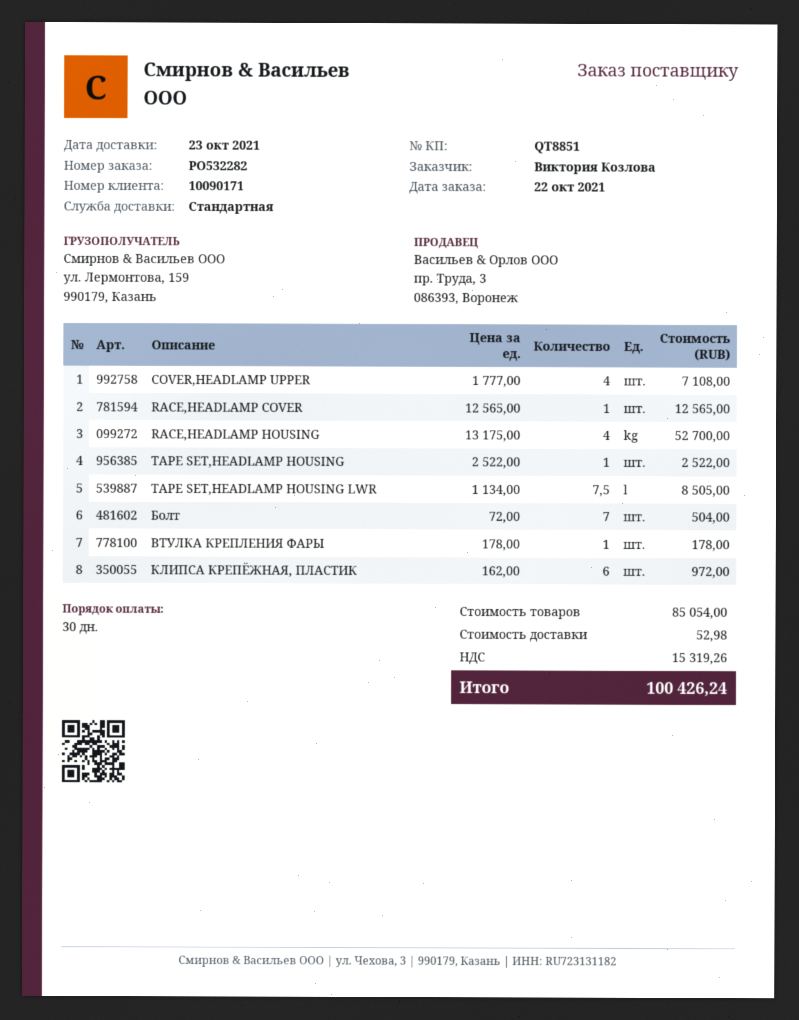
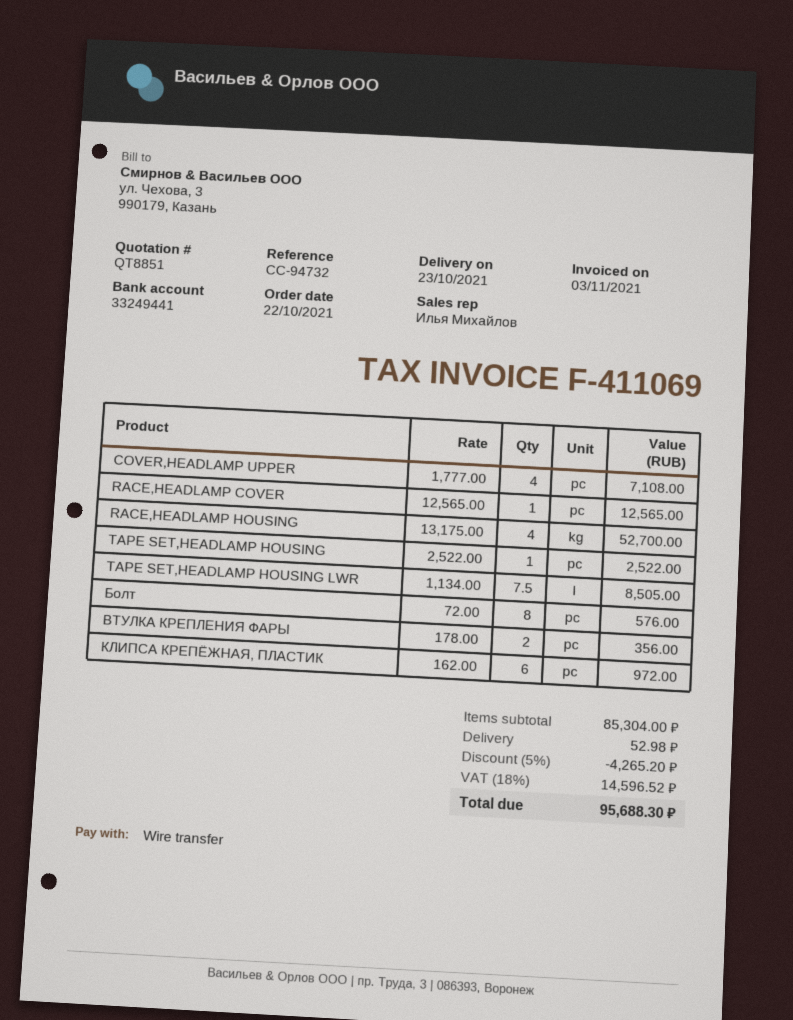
Болт: 7 x 72.00 = 504.00 -> 8 x 72.00 = 576.00
ВТУЛКА КРЕПЛЕНИЯ ФАРЫ: 1 x 178.00 = 178.00 -> 2 x 178.00 = 356.00
subtotal: 85054.00 -> 85304.00
discount: none -> 5% = 4265.20
tax: 15319.26 -> 14596.52
total: 100426.24 -> 95688.30

